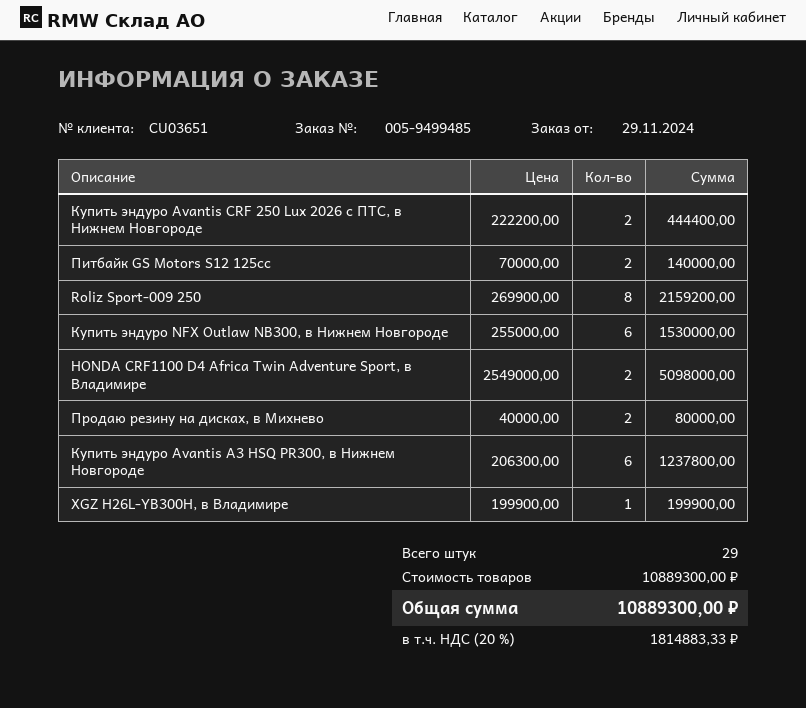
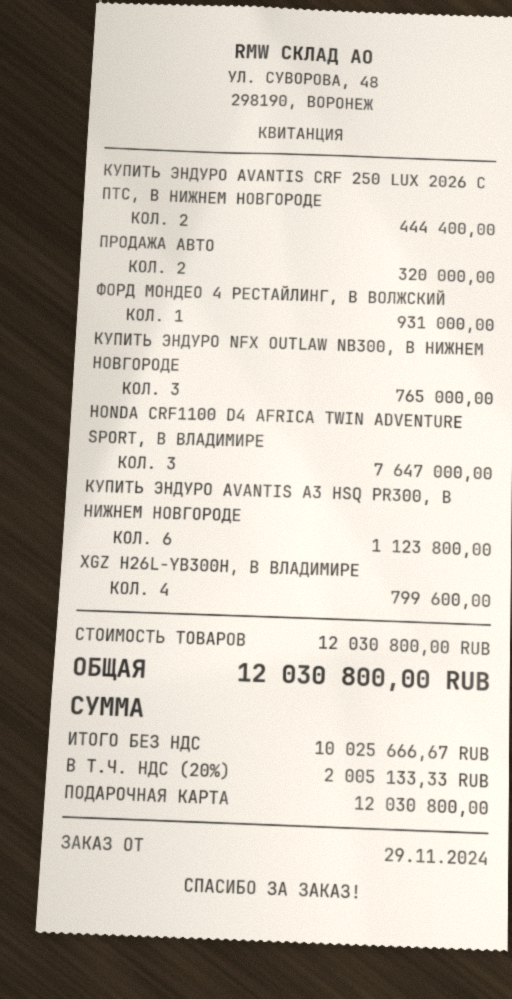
Питбайк GS Motors S12 125cc: 2 for 140000.00 -> none
Roliz Sport-009 250: 8 for 2159200.00 -> none
Купить эндуро NFX Outlaw NB300, в Нижнем Новгороде: 6 for 1530000.00 -> 3 for 765000.00
HONDA CRF1100 D4 Africa Twin Adventure Sport, в Владимире: 2 for 5098000.00 -> 3 for 7647000.00
Продаю резину на дисках, в Михнево: 2 for 80000.00 -> none
Купить эндуро Avantis A3 HSQ PR300, в Нижнем Новгороде: 6 for 1237800.00 -> 6 for 1123800.00
XGZ H26L-YB300H, в Владимире: 1 for 199900.00 -> 4 for 799600.00
ПРОДАЖА АВТО: none -> 2 for 320000.00
ФОРД МОНДЕО 4 РЕСТАЙЛИНГ, В ВОЛЖСКИЙ: none -> 1 for 931000.00
subtotal: 10889300.00 -> 12030800.00
tax: 20% = 1814883.33 -> 20% = 2005133.33
total: 10889300.00 -> 12030800.00

